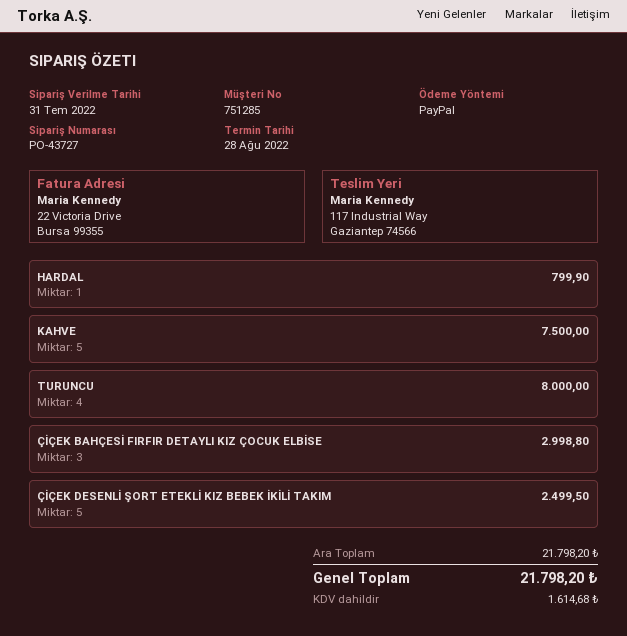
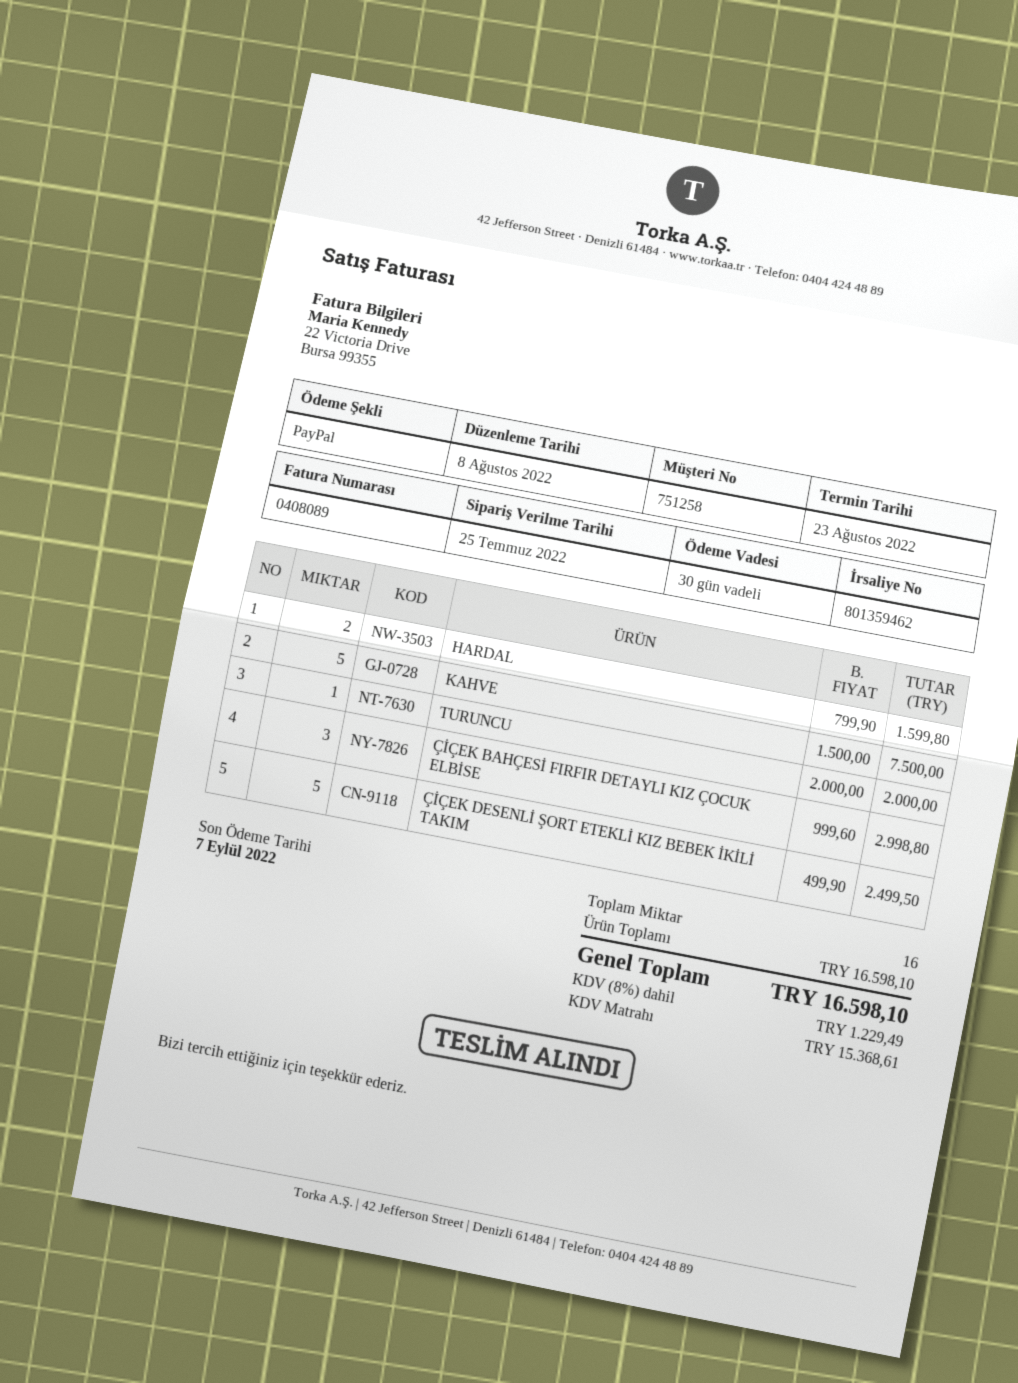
order date: 2022-07-31 -> 2022-07-25
delivery date: 2022-08-28 -> 2022-08-23
customer number: 751285 -> 751258
HARDAL: 1 for 799.90 -> 2 for 1599.80
TURUNCU: 4 for 8000.00 -> 1 for 2000.00
subtotal: 21798.20 -> 16598.10
tax: 1614.68 -> 1229.49
total: 21798.20 -> 16598.10

